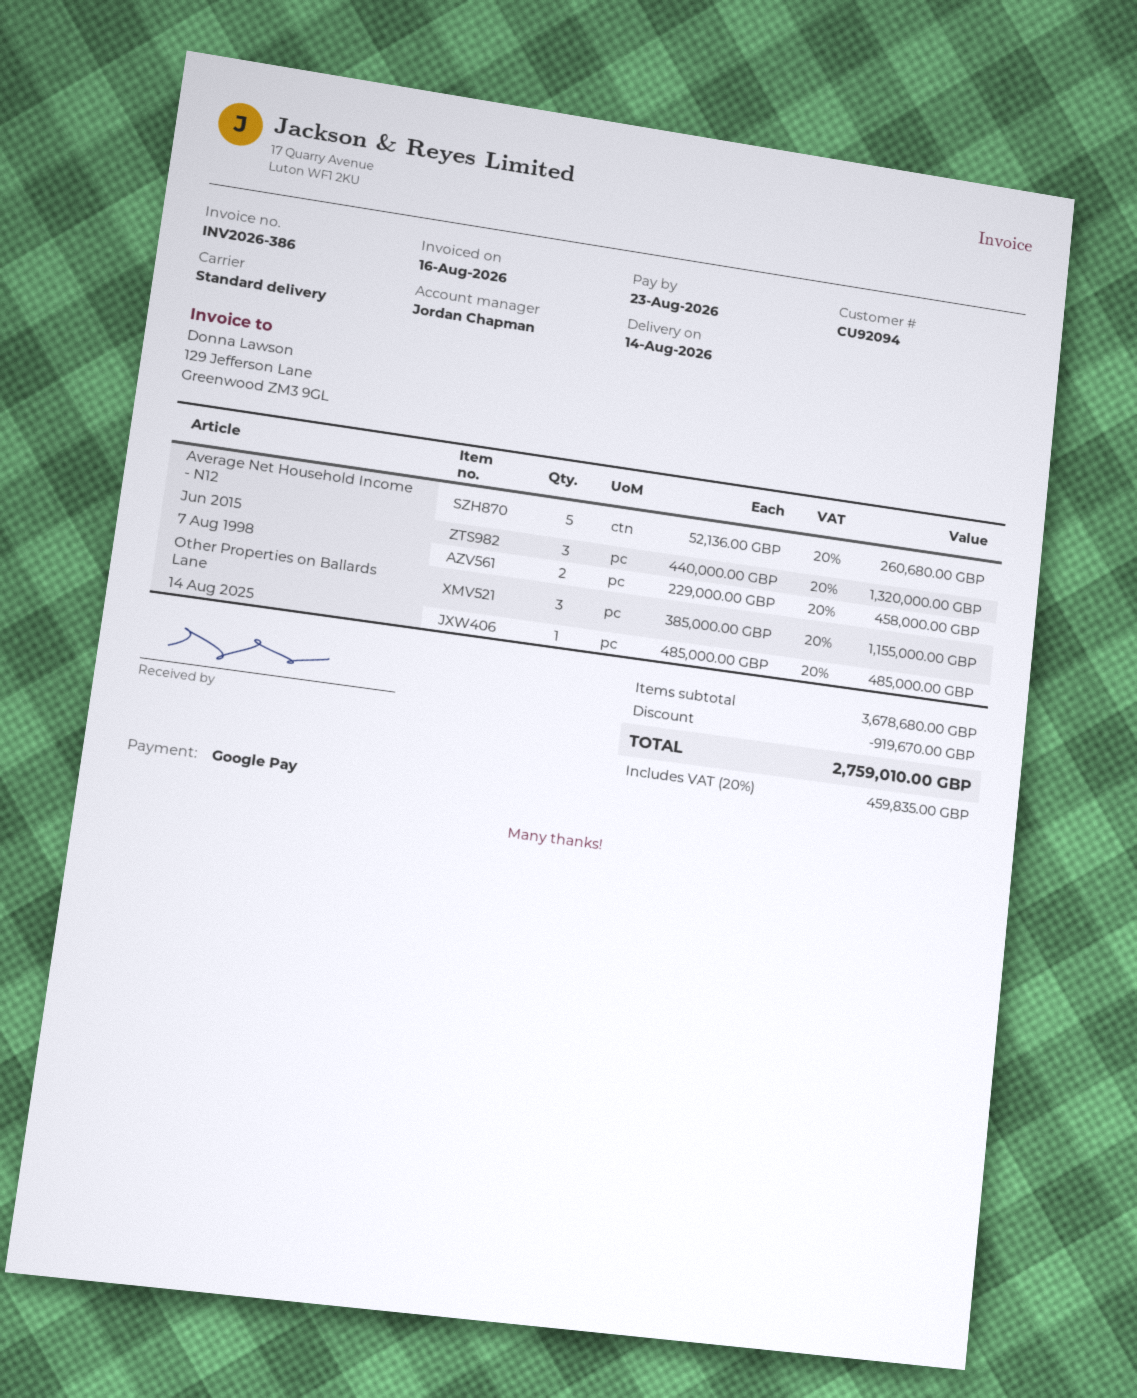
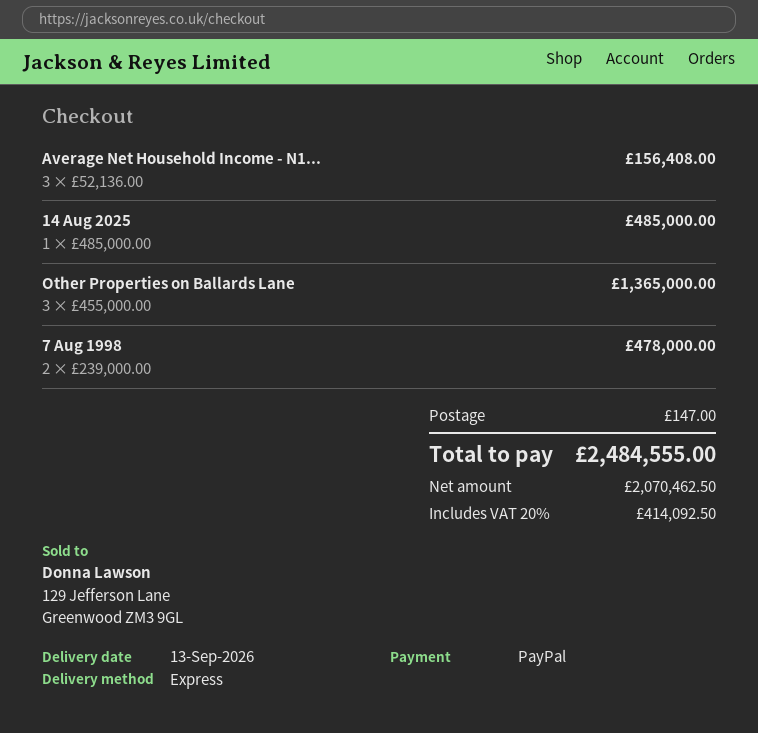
delivery date: 2026-08-14 -> 2026-09-13
payment method: Google Pay -> PayPal
shipping method: standard -> express
Average Net Household Income - N12: 5 x 52136.00 = 260680.00 -> 3 x 52136.00 = 156408.00
Jun 2015: 3 x 440000.00 = 1320000.00 -> none
7 Aug 1998: 2 x 229000.00 = 458000.00 -> 2 x 239000.00 = 478000.00
Other Properties on Ballards Lane: 3 x 385000.00 = 1155000.00 -> 3 x 455000.00 = 1365000.00
discount: 919670.00 -> none
shipping: none -> 147.00
tax: 20% = 459835.00 -> 20% = 414092.50
total: 2759010.00 -> 2484555.00

